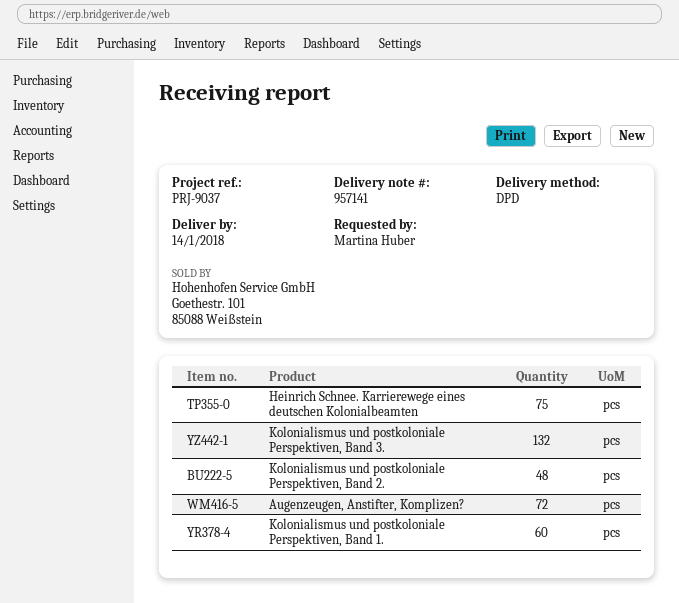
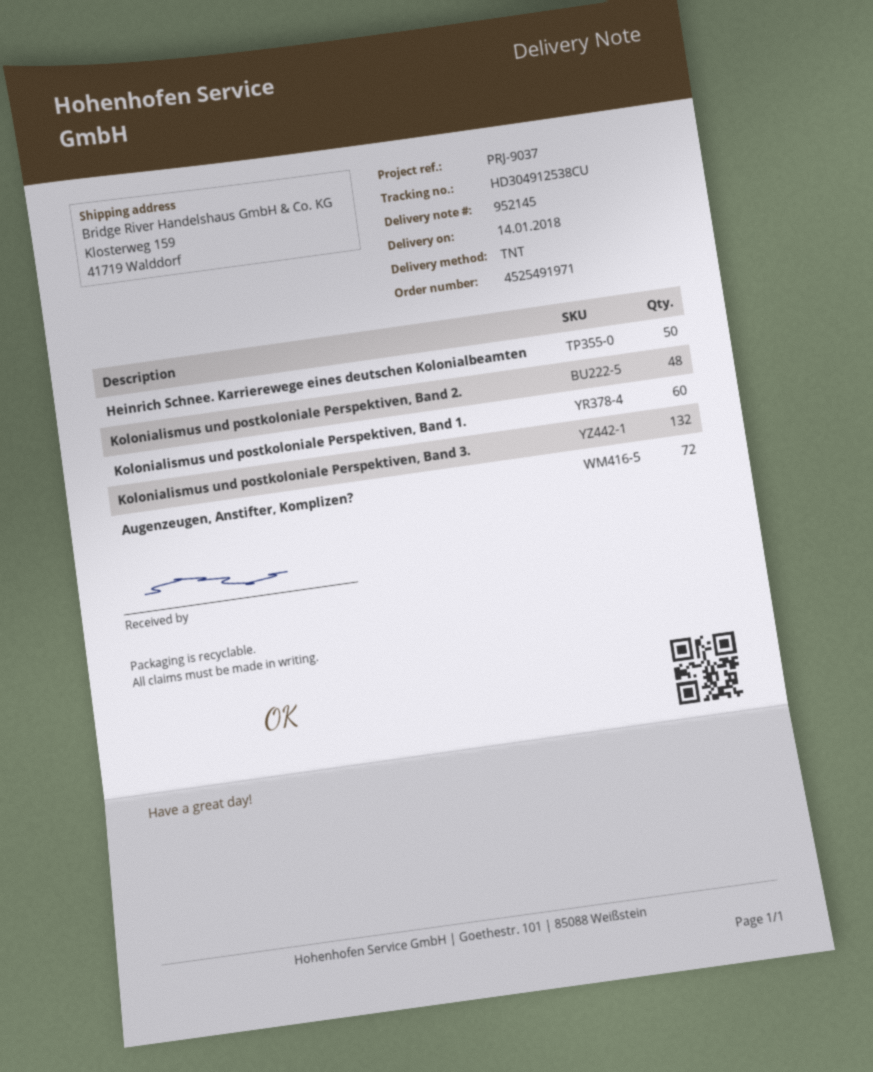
delivery note number: 957141 -> 952145
shipping method: DPD -> TNT
Heinrich Schnee. Karrierewege eines deutschen Kolonialbeamten: 75 -> 50

